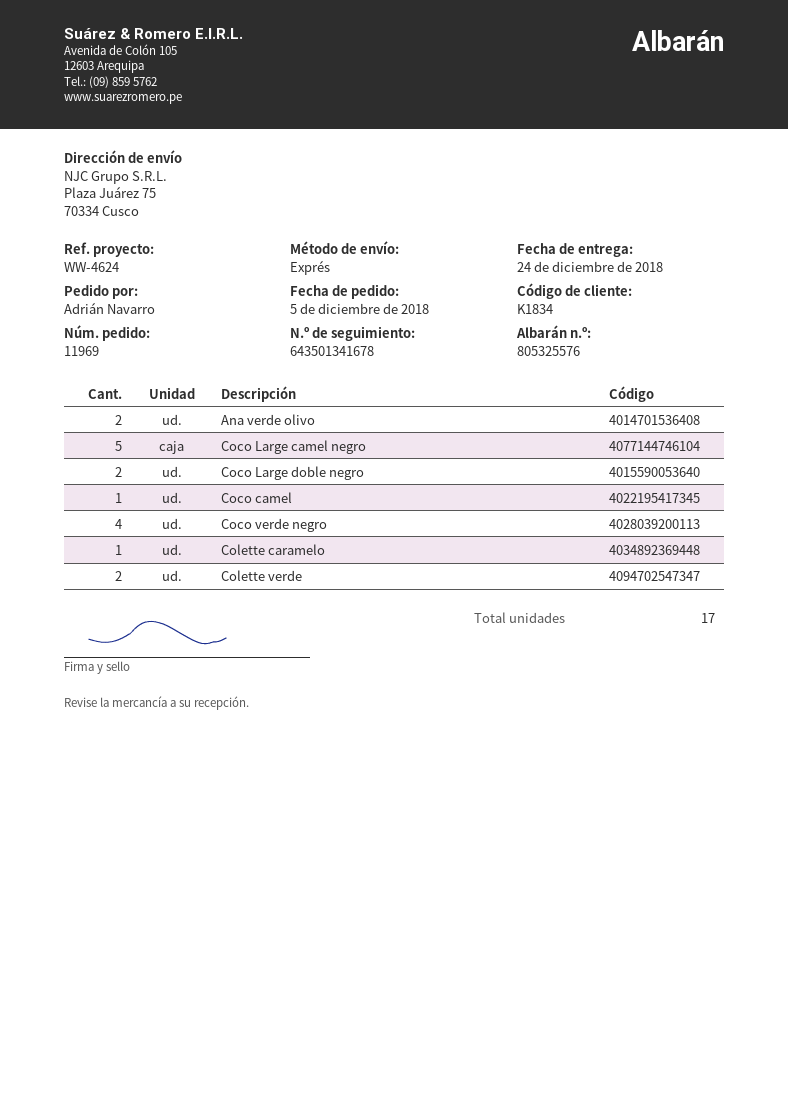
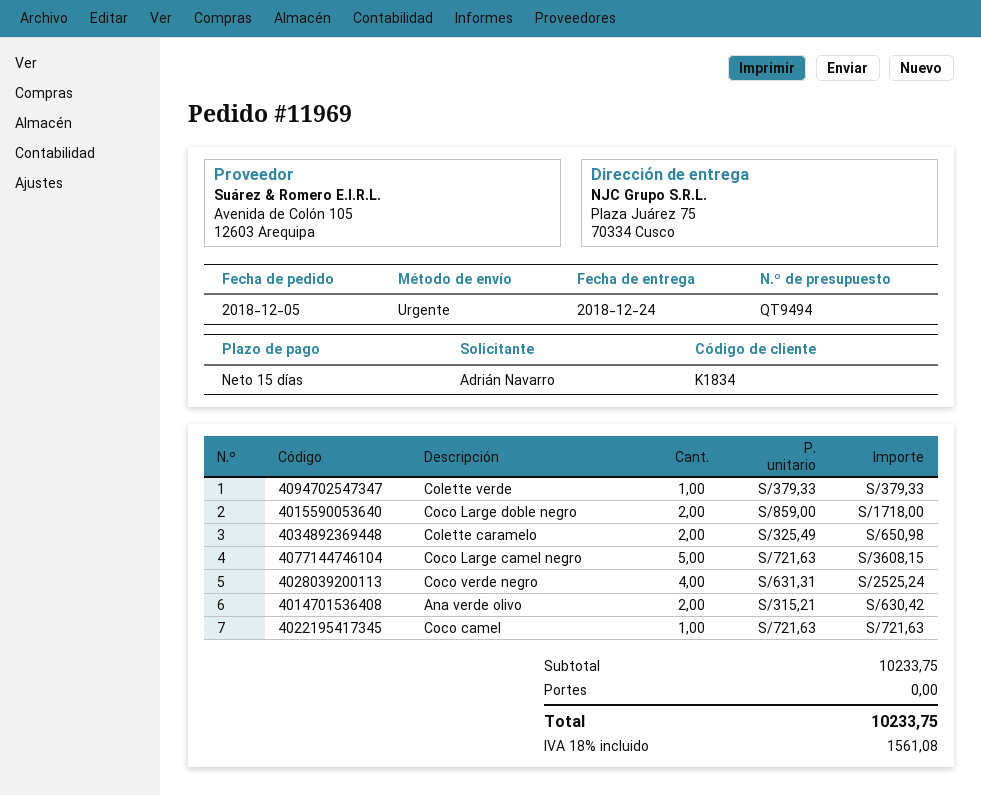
Colette caramelo: 1 -> 2
Colette verde: 2 -> 1

